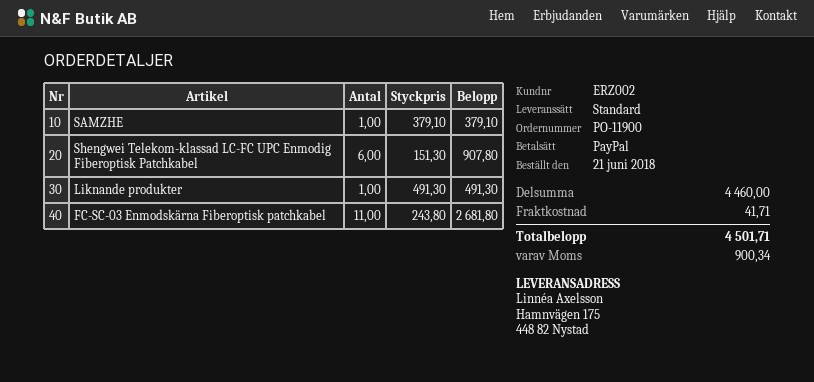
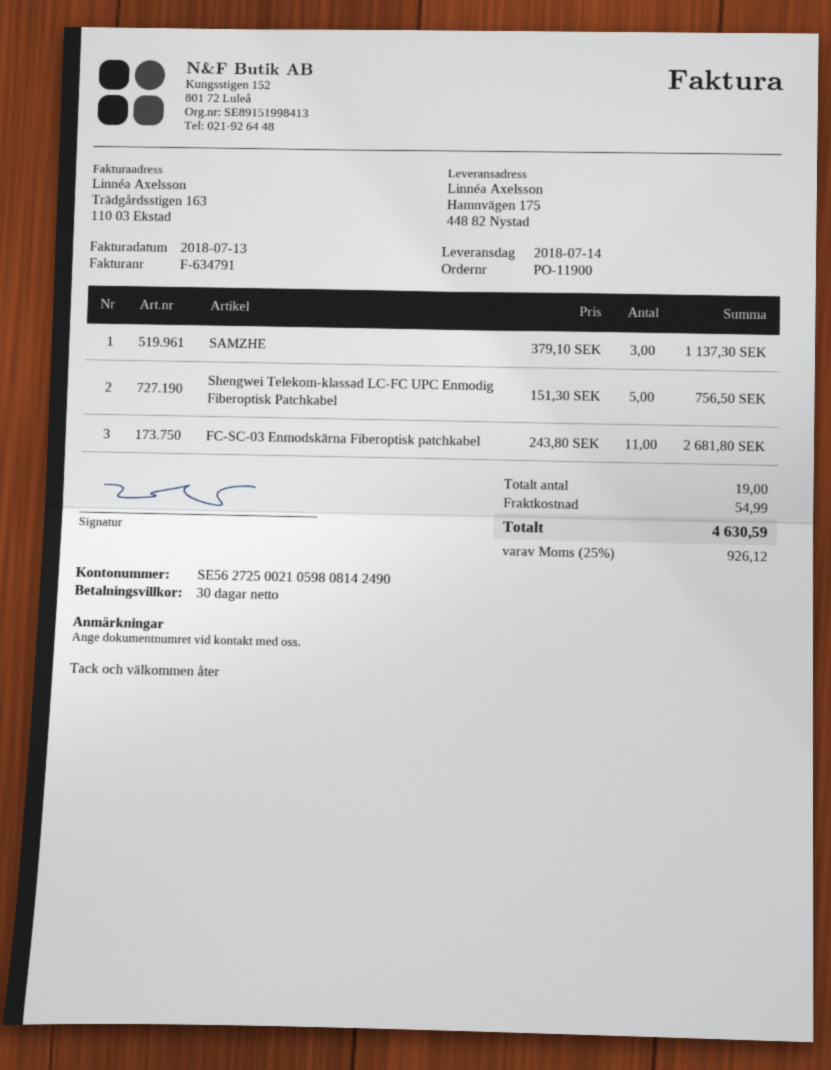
SAMZHE: 1 x 379.10 = 379.10 -> 3 x 379.10 = 1137.30
Shengwei Telekom-klassad LC-FC UPC Enmodig Fiberoptisk Patchkabel: 6 x 151.30 = 907.80 -> 5 x 151.30 = 756.50
Liknande produkter: 1 x 491.30 = 491.30 -> none
shipping: 41.71 -> 54.99
tax: 900.34 -> 926.12
total: 4501.71 -> 4630.59

